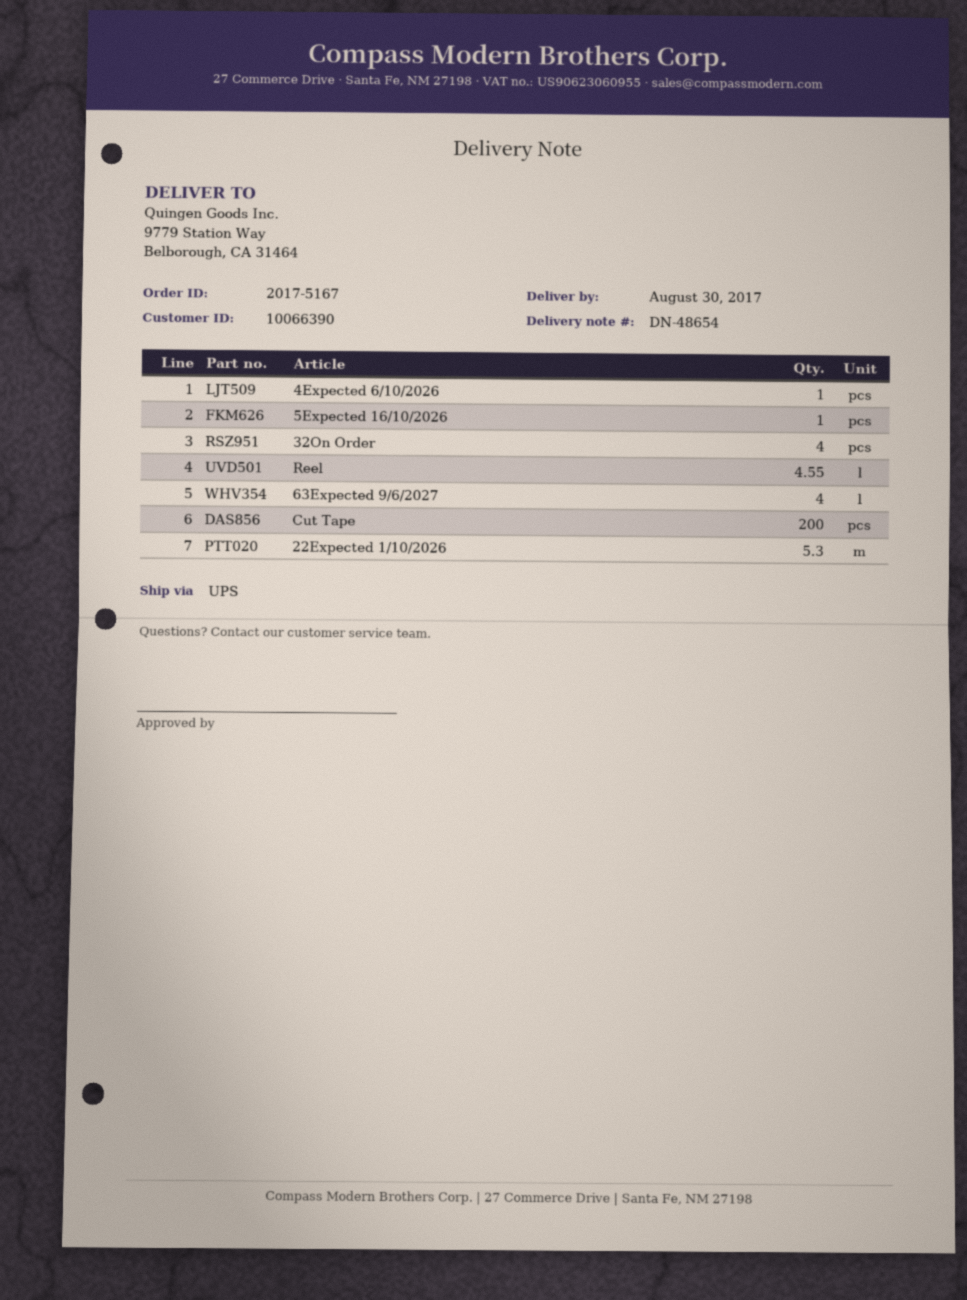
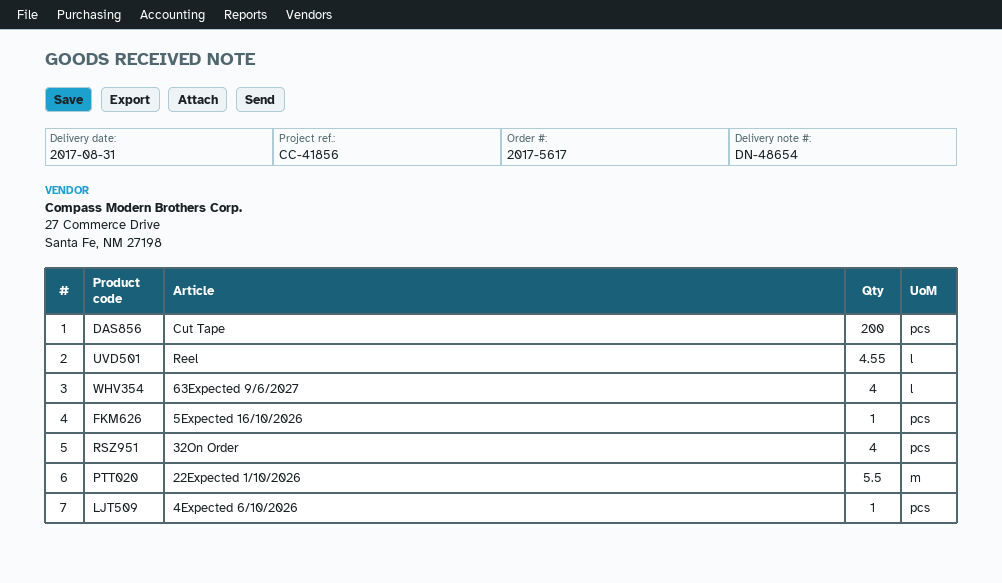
order number: 2017-5167 -> 2017-5617
delivery date: 2017-08-30 -> 2017-08-31
22Expected 1/10/2026: 5.3 -> 5.5

